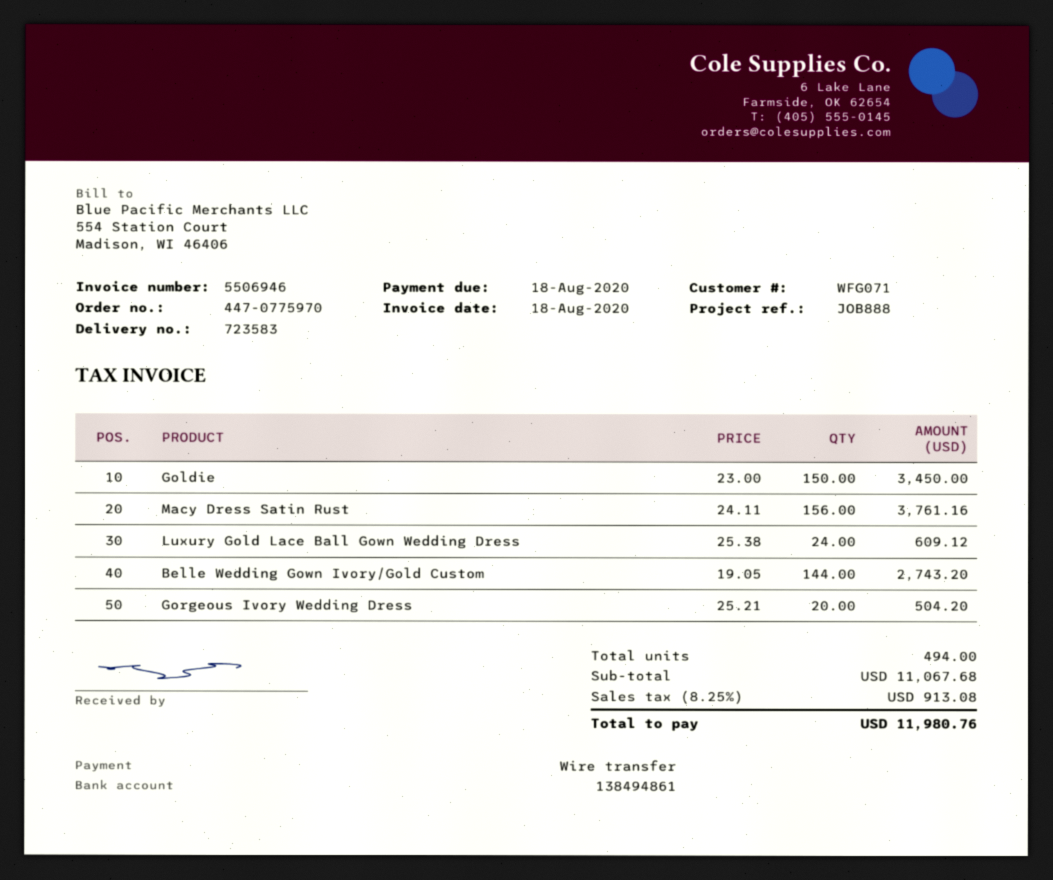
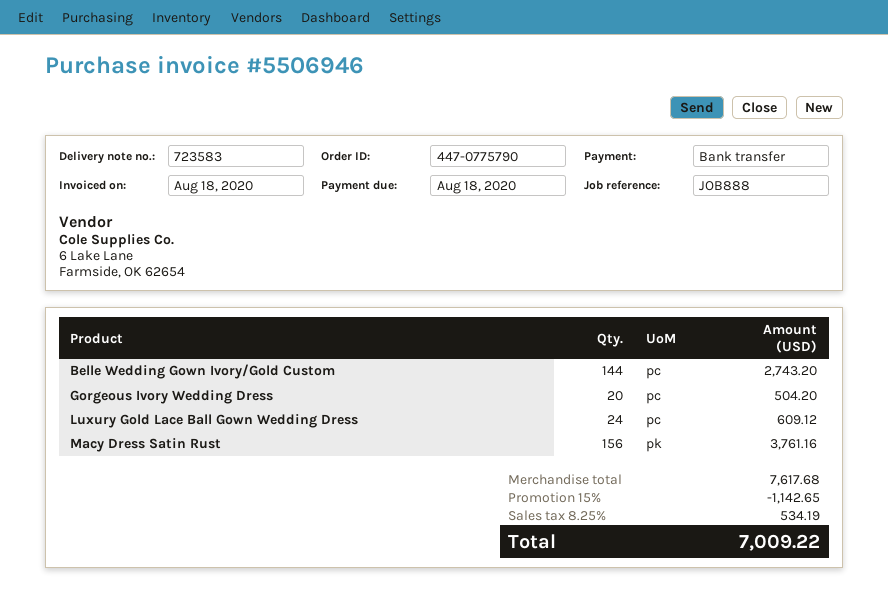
order number: 447-0775970 -> 447-0775790
Goldie: 150 for 3450.00 -> none
subtotal: 11067.68 -> 7617.68
discount: none -> 15% = 1142.65
tax: 8.25% = 913.08 -> 8.25% = 534.19
total: 11980.76 -> 7009.22

